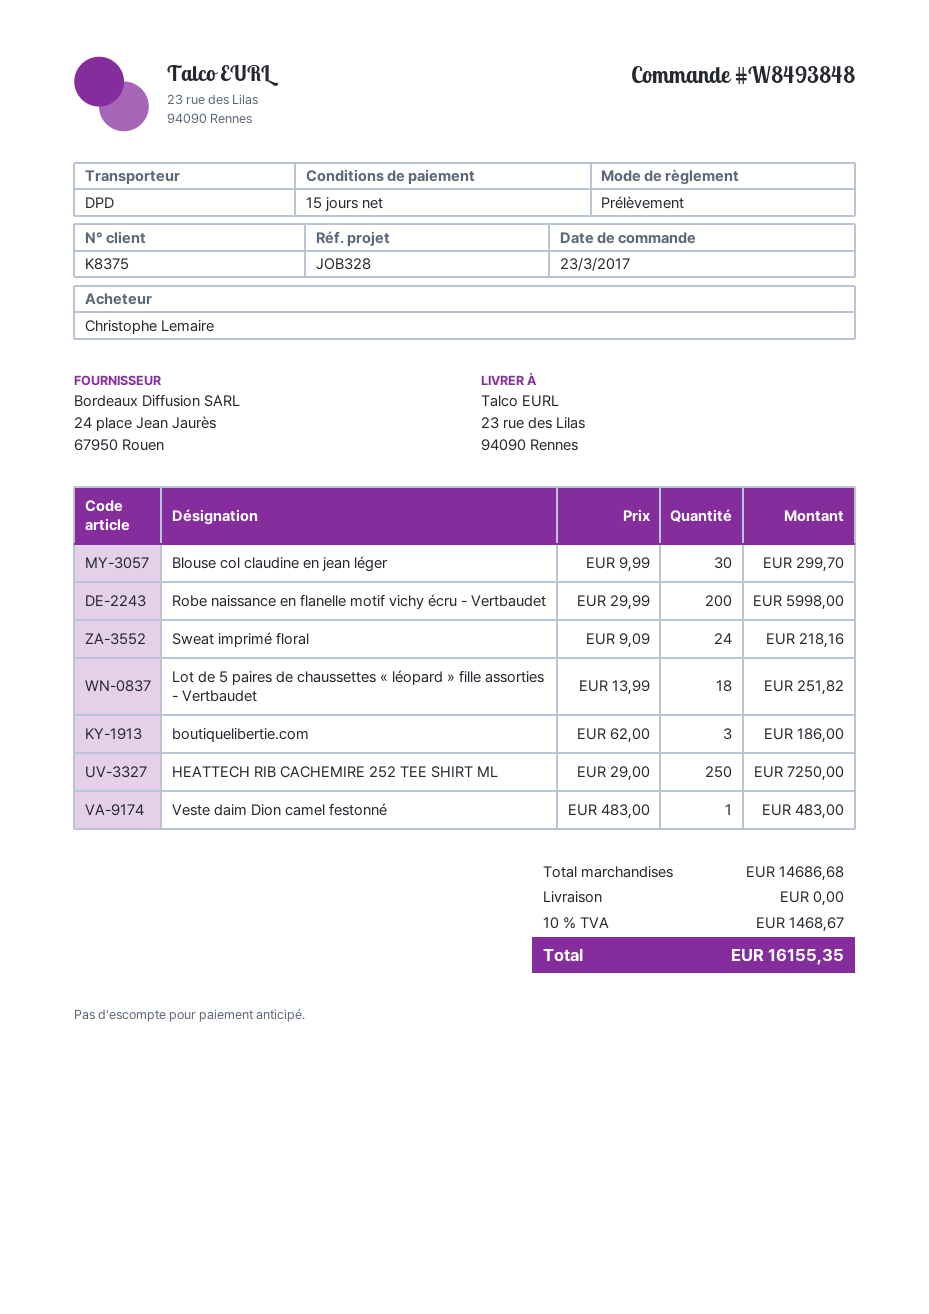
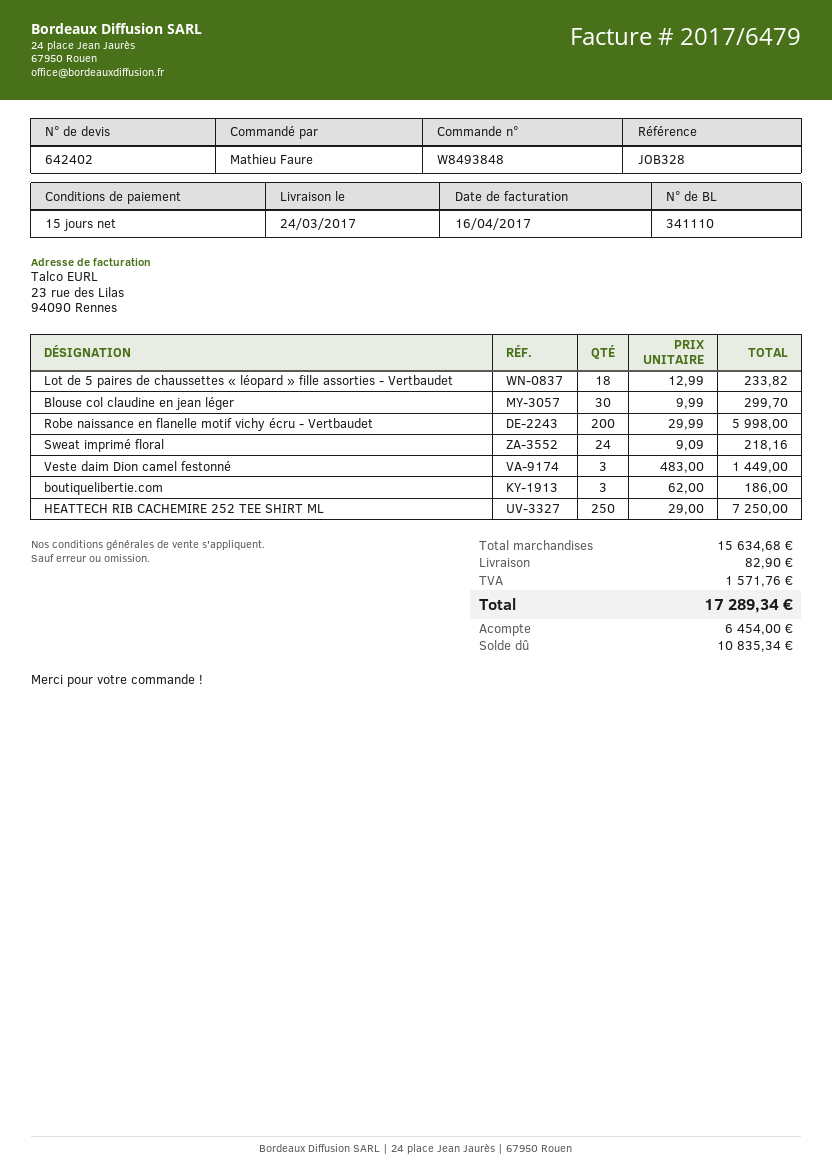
ordered by: Christophe Lemaire -> Mathieu Faure
Lot de 5 paires de chaussettes « léopard » fille assorties - Vertbaudet: 18 x 13.99 = 251.82 -> 18 x 12.99 = 233.82
Veste daim Dion camel festonné: 1 x 483.00 = 483.00 -> 3 x 483.00 = 1449.00
subtotal: 14686.68 -> 15634.68
shipping: 0.00 -> 82.90
tax: 1468.67 -> 1571.76
total: 16155.35 -> 17289.34

